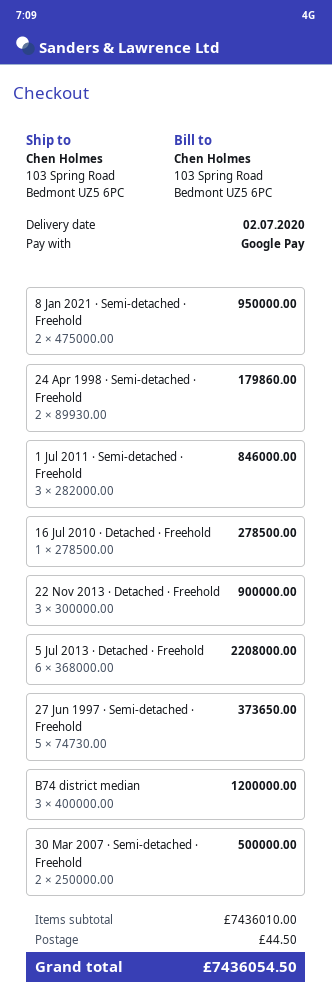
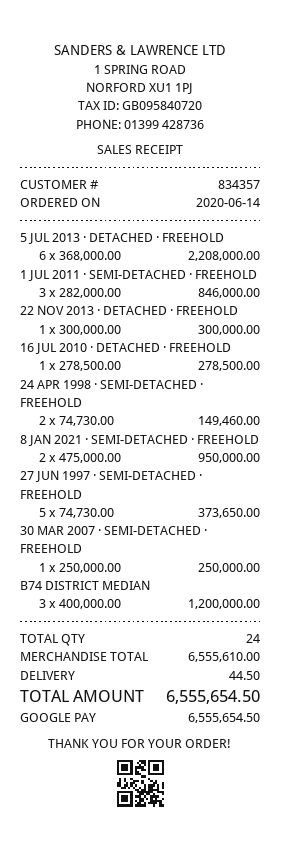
24 Apr 1998 · Semi-detached · Freehold: 2 x 89930.00 = 179860.00 -> 2 x 74730.00 = 149460.00
22 Nov 2013 · Detached · Freehold: 3 x 300000.00 = 900000.00 -> 1 x 300000.00 = 300000.00
30 Mar 2007 · Semi-detached · Freehold: 2 x 250000.00 = 500000.00 -> 1 x 250000.00 = 250000.00
subtotal: 7436010.00 -> 6555610.00
total: 7436054.50 -> 6555654.50

